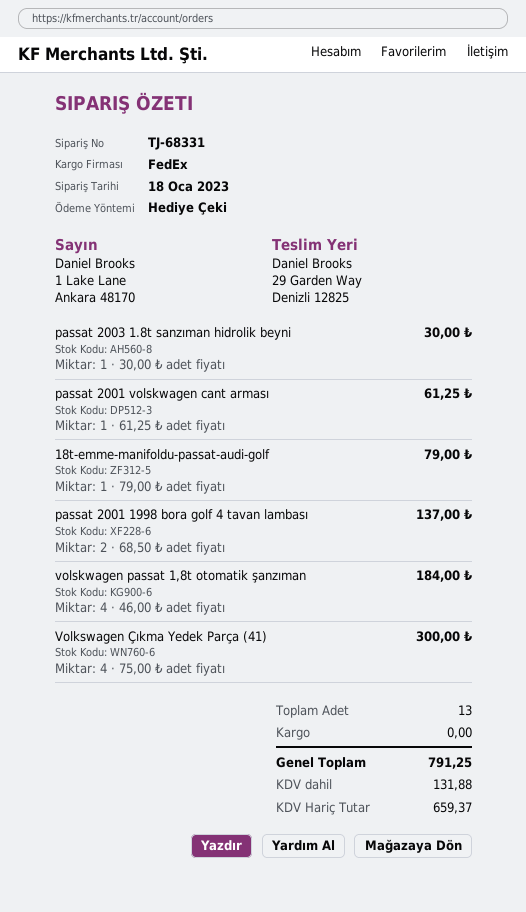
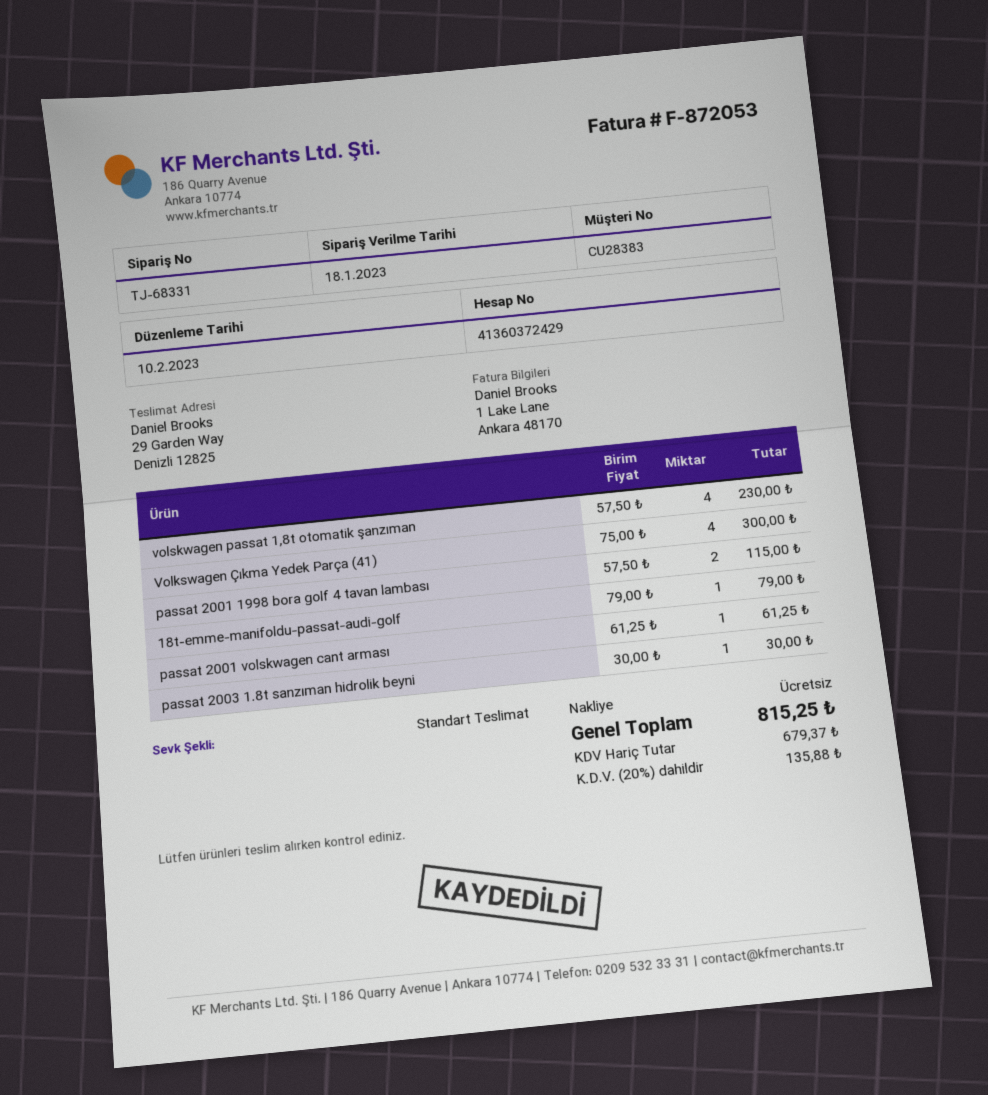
shipping method: FedEx -> standard
passat 2001 1998 bora golf 4 tavan lambası: 2 x 68.50 = 137.00 -> 2 x 57.50 = 115.00
volskwagen passat 1,8t otomatik şanzıman: 4 x 46.00 = 184.00 -> 4 x 57.50 = 230.00
net: 659.37 -> 679.37
tax: 131.88 -> 135.88
total: 791.25 -> 815.25

